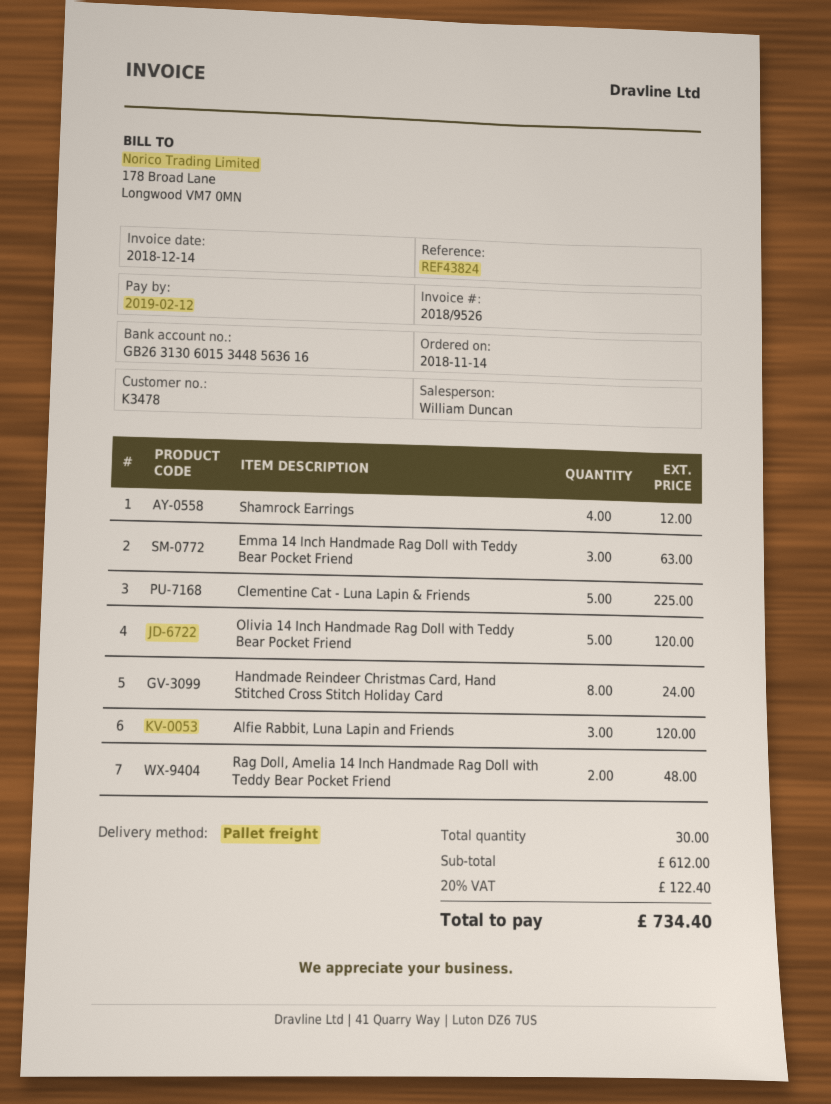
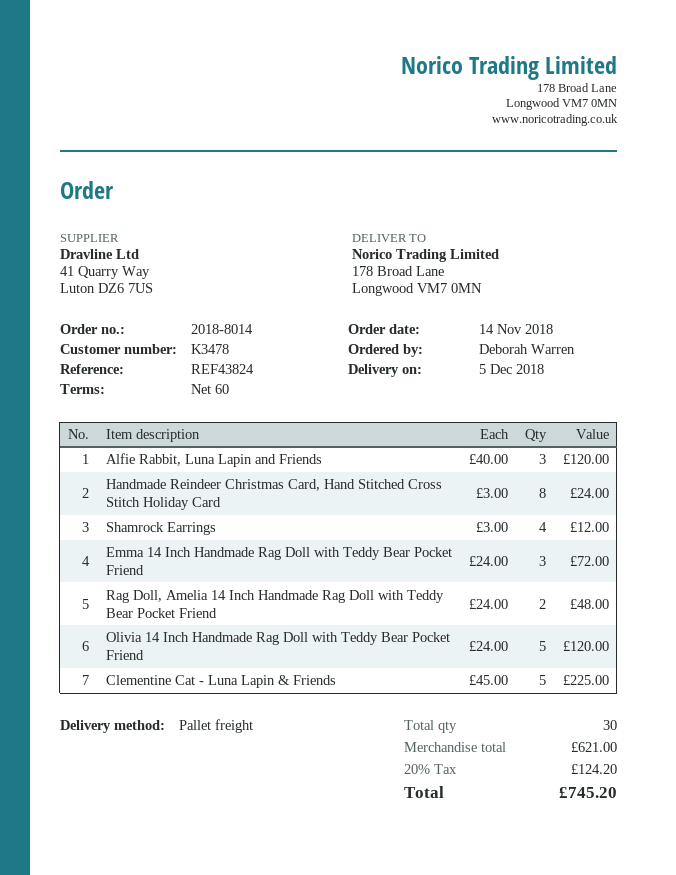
Emma 14 Inch Handmade Rag Doll with Teddy Bear Pocket Friend: 3 for 63.00 -> 3 for 72.00
subtotal: 612.00 -> 621.00
tax: 20% = 122.40 -> 20% = 124.20
total: 734.40 -> 745.20

